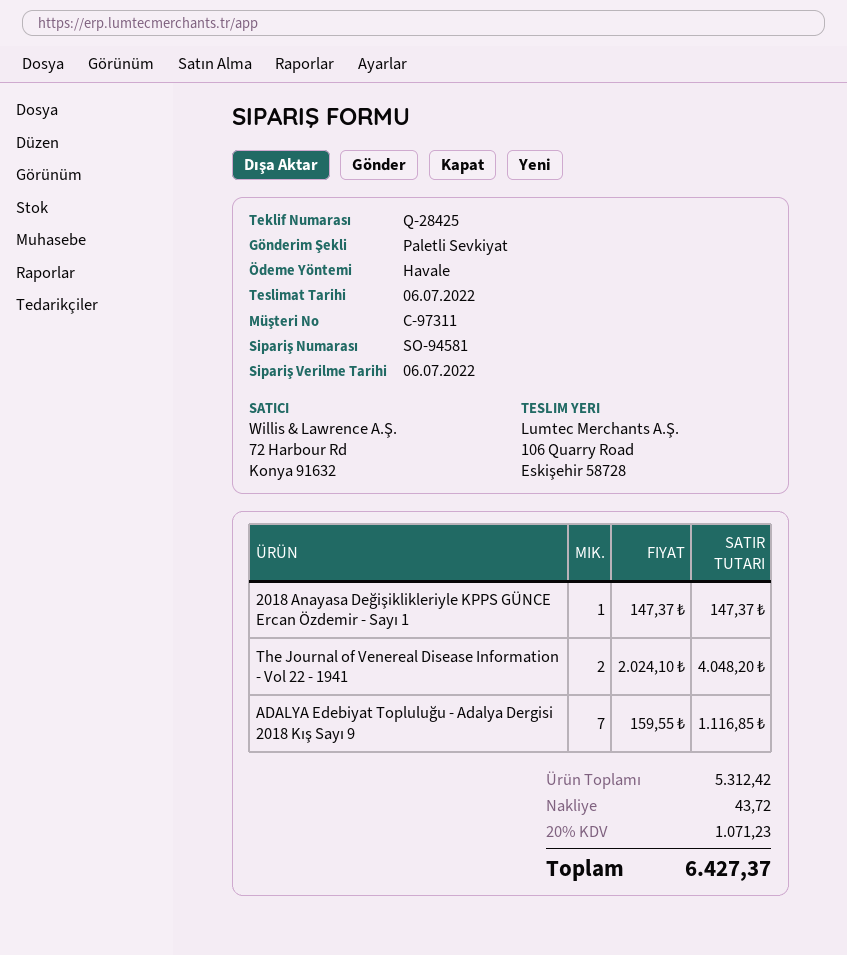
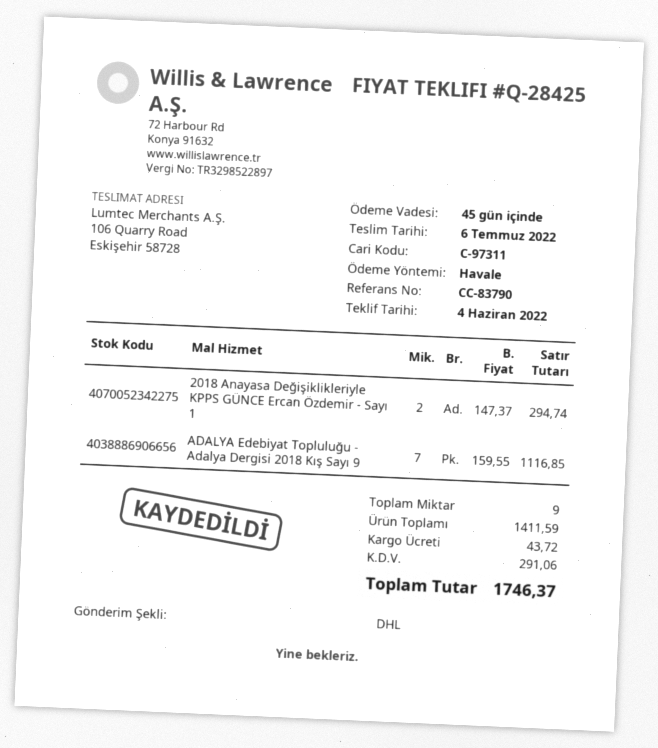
shipping method: pallet freight -> DHL
2018 Anayasa Değişiklikleriyle KPPS GÜNCE Ercan Özdemir - Sayı 1: 1 x 147.37 = 147.37 -> 2 x 147.37 = 294.74
The Journal of Venereal Disease Information - Vol 22 - 1941: 2 x 2024.10 = 4048.20 -> none
subtotal: 5312.42 -> 1411.59
tax: 1071.23 -> 291.06
total: 6427.37 -> 1746.37

